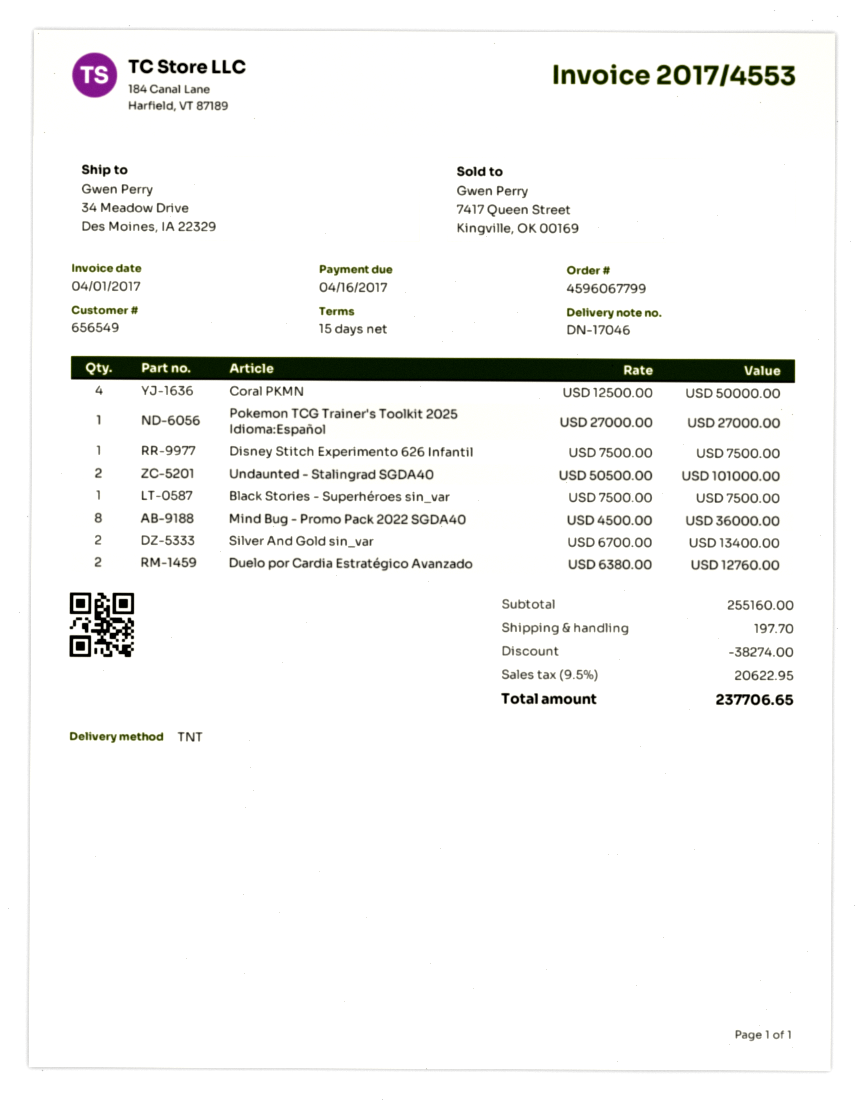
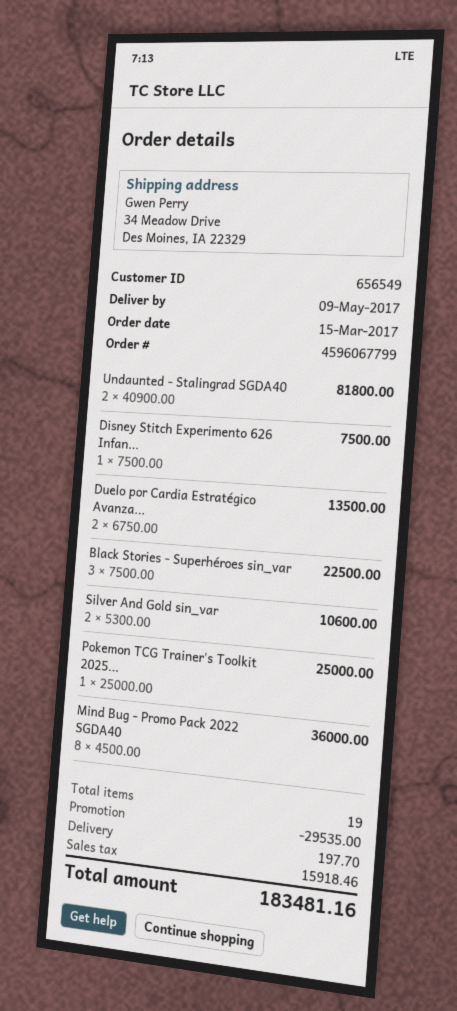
Coral PKMN: 4 x 12500.00 = 50000.00 -> none
Pokemon TCG Trainer's Toolkit 2025 Idioma:Español: 1 x 27000.00 = 27000.00 -> 1 x 25000.00 = 25000.00
Undaunted - Stalingrad SGDA40: 2 x 50500.00 = 101000.00 -> 2 x 40900.00 = 81800.00
Black Stories - Superhéroes sin_var: 1 x 7500.00 = 7500.00 -> 3 x 7500.00 = 22500.00
Silver And Gold sin_var: 2 x 6700.00 = 13400.00 -> 2 x 5300.00 = 10600.00
Duelo por Cardia Estratégico Avanzado: 2 x 6380.00 = 12760.00 -> 2 x 6750.00 = 13500.00
discount: 38274.00 -> 29535.00
tax: 20622.95 -> 15918.46
total: 237706.65 -> 183481.16

